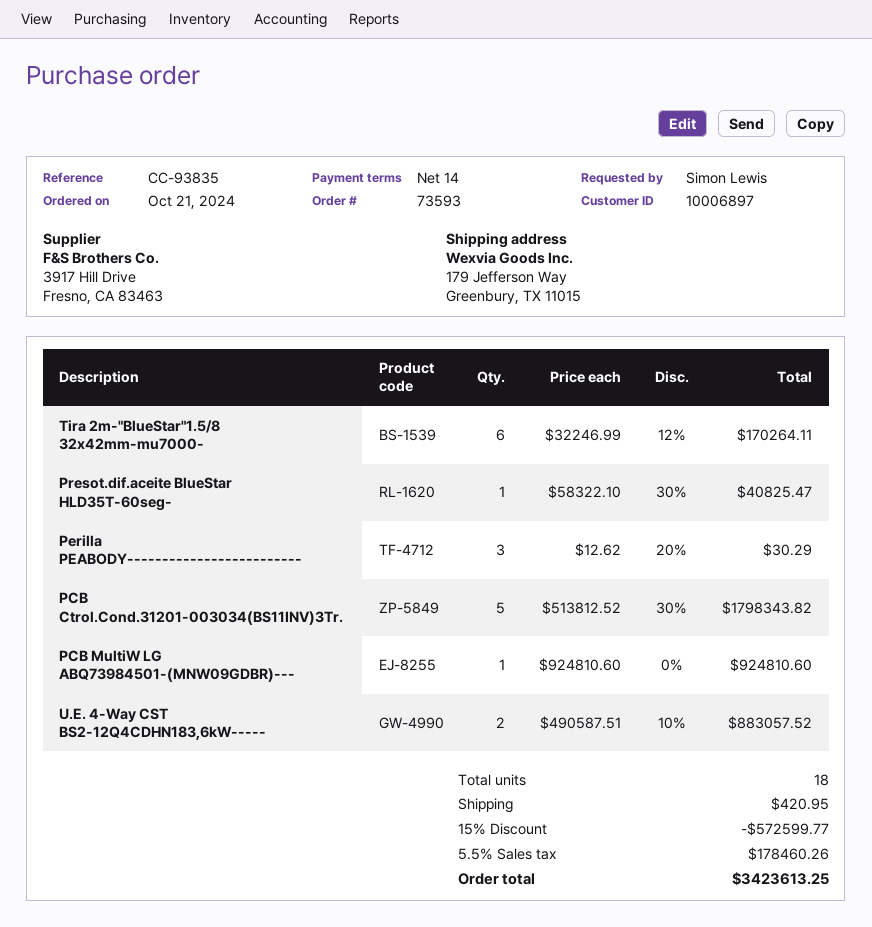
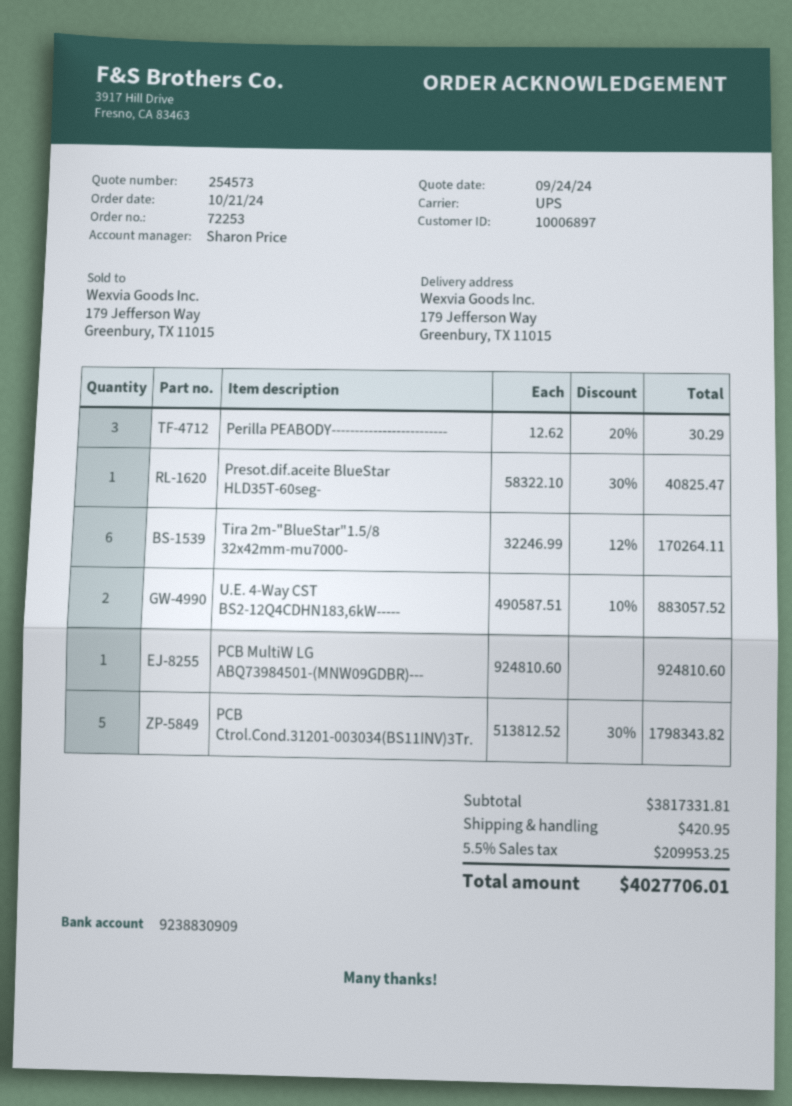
order number: 73593 -> 72253
discount: 15% = 572599.77 -> none
tax: 5.5% = 178460.26 -> 5.5% = 209953.25
total: 3423613.25 -> 4027706.01

